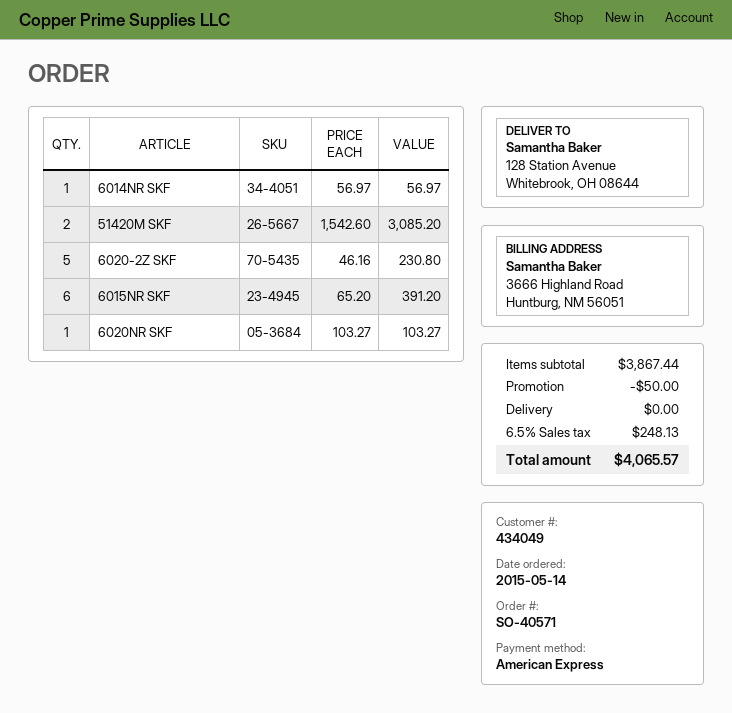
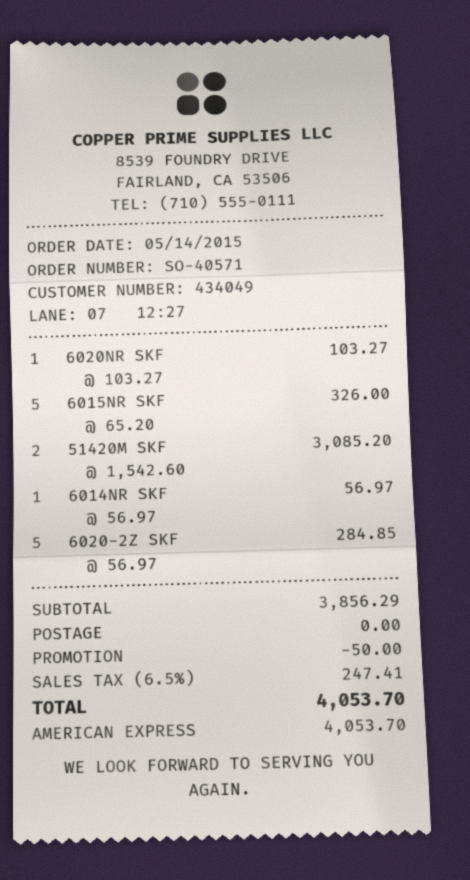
6020-2Z SKF: 5 x 46.16 = 230.80 -> 5 x 56.97 = 284.85
6015NR SKF: 6 x 65.20 = 391.20 -> 5 x 65.20 = 326.00
subtotal: 3867.44 -> 3856.29
tax: 6.5% = 248.13 -> 6.5% = 247.41
total: 4065.57 -> 4053.70

